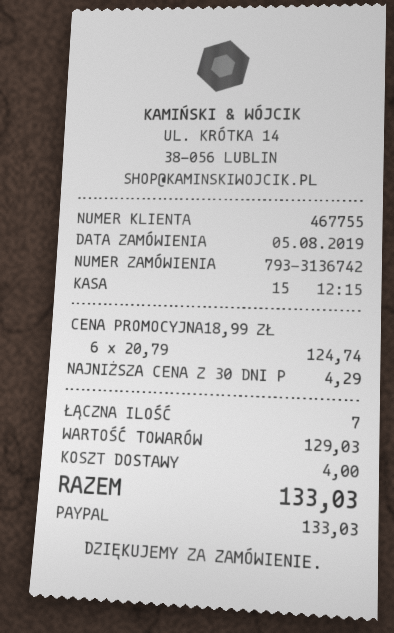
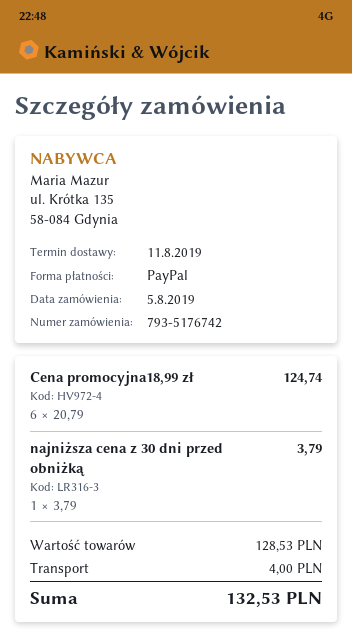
order number: 793-3136742 -> 793-5176742
NAJNIŻSZA CENA Z 30 DNI P: 1 x 4.29 = 4.29 -> 1 x 3.79 = 3.79
subtotal: 129.03 -> 128.53
total: 133.03 -> 132.53

